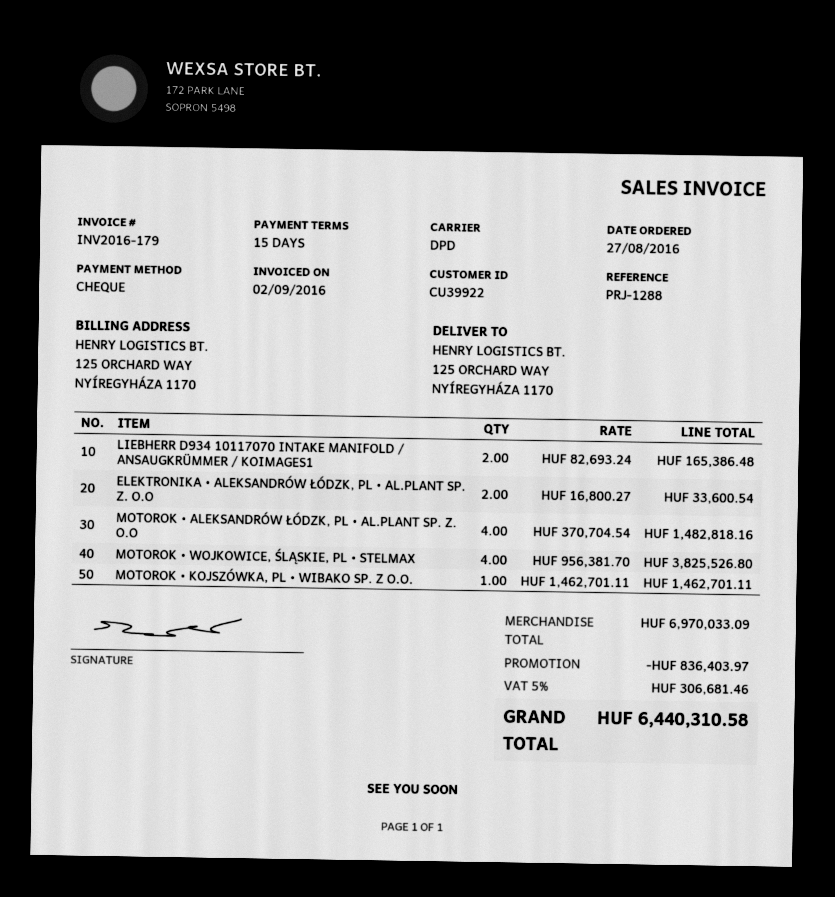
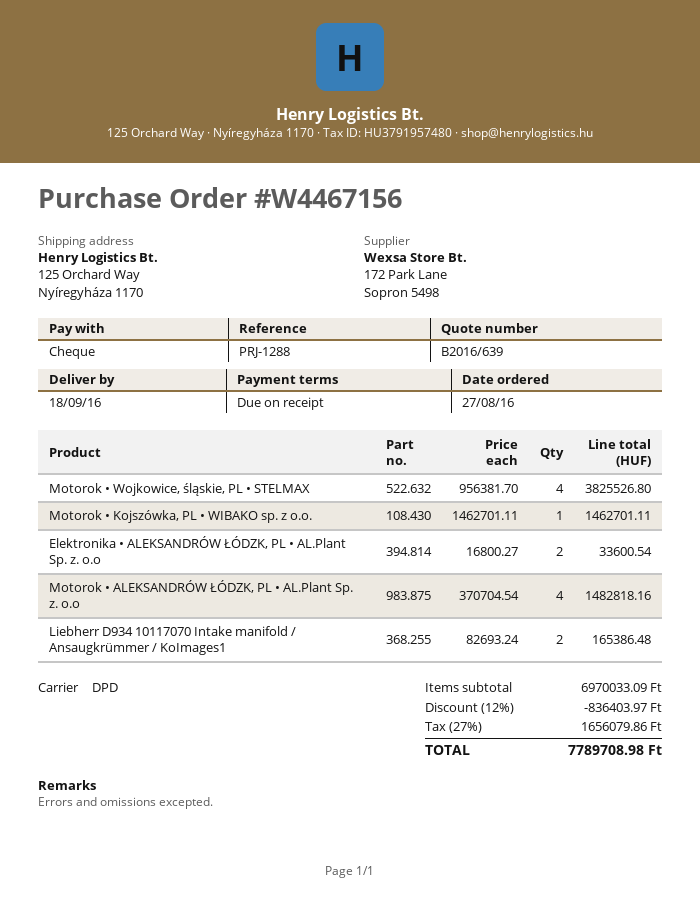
payment terms: 15 days -> on receipt
tax: 5% = 306681.46 -> 27% = 1656079.86
total: 6440310.58 -> 7789708.98

